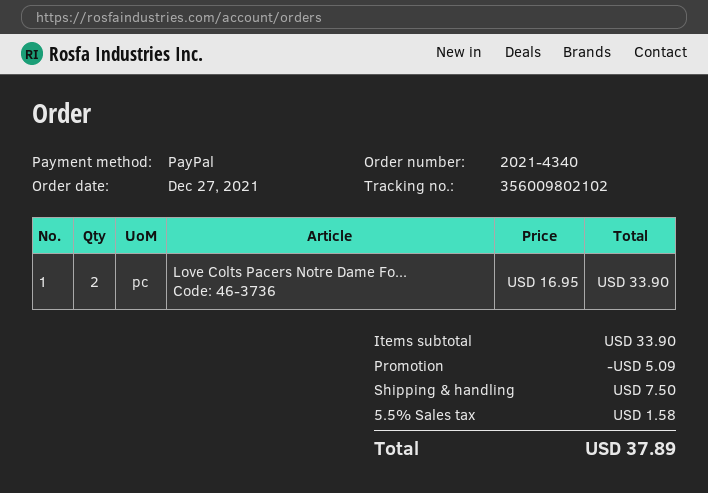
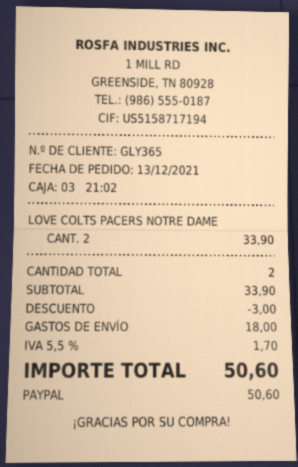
order date: 2021-12-27 -> 2021-12-13
discount: 5.09 -> 3.00
shipping: 7.50 -> 18.00
tax: 5.5% = 1.58 -> 5.5% = 1.70
total: 37.89 -> 50.60

